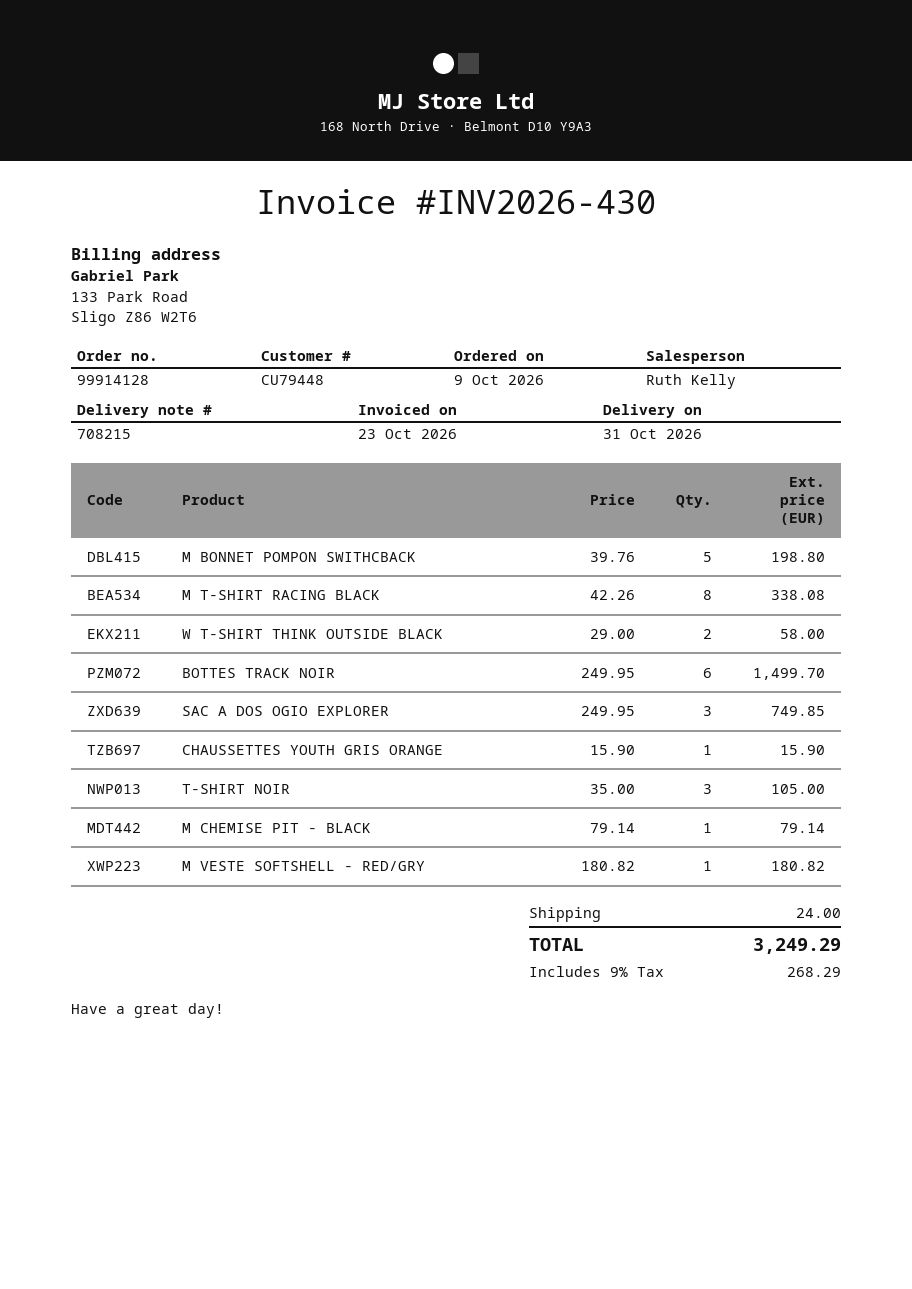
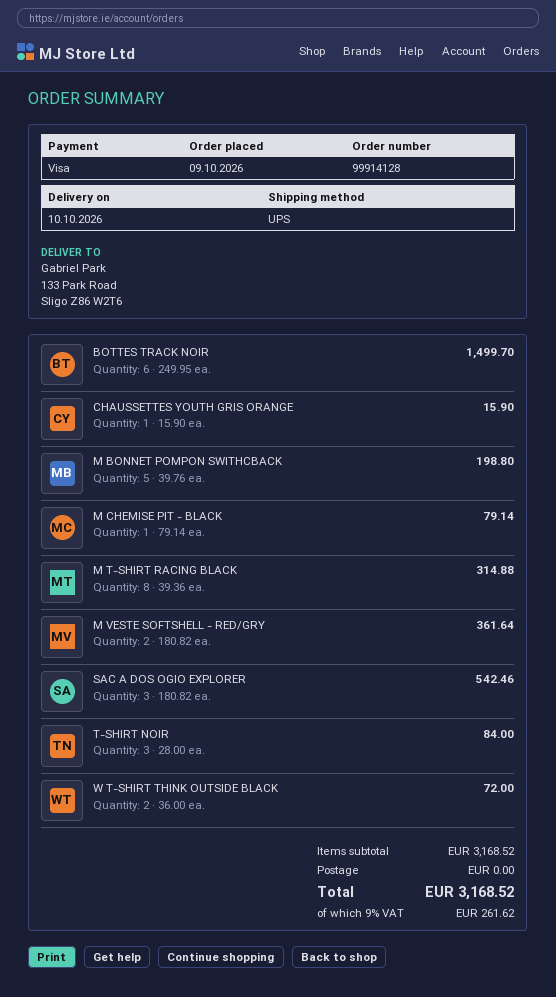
delivery date: 2026-10-31 -> 2026-10-10
M T-SHIRT RACING BLACK: 8 x 42.26 = 338.08 -> 8 x 39.36 = 314.88
W T-SHIRT THINK OUTSIDE BLACK: 2 x 29.00 = 58.00 -> 2 x 36.00 = 72.00
SAC A DOS OGIO EXPLORER: 3 x 249.95 = 749.85 -> 3 x 180.82 = 542.46
T-SHIRT NOIR: 3 x 35.00 = 105.00 -> 3 x 28.00 = 84.00
M VESTE SOFTSHELL - RED/GRY: 1 x 180.82 = 180.82 -> 2 x 180.82 = 361.64
shipping: 24.00 -> 0.00
tax: 9% = 268.29 -> 9% = 261.62
total: 3249.29 -> 3168.52

